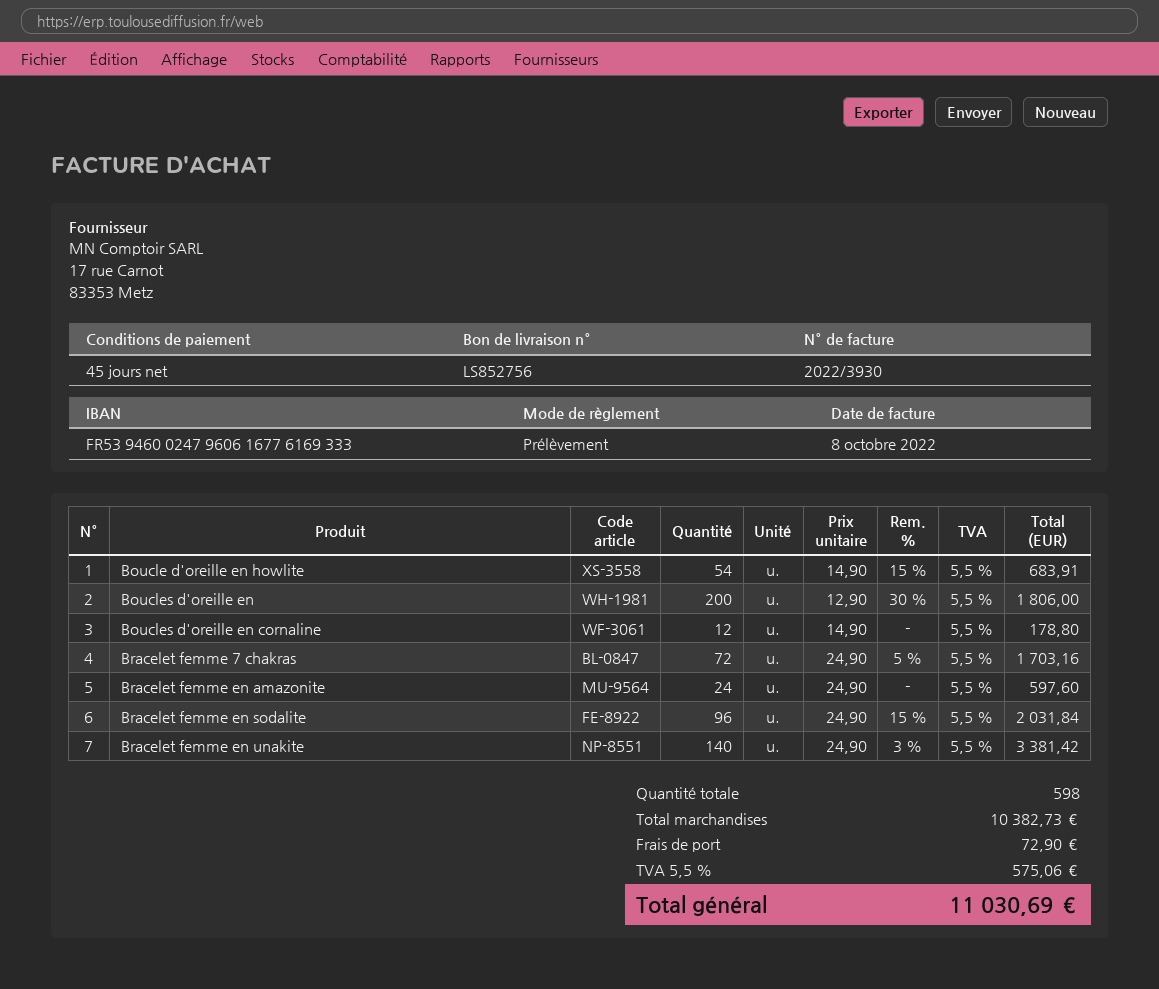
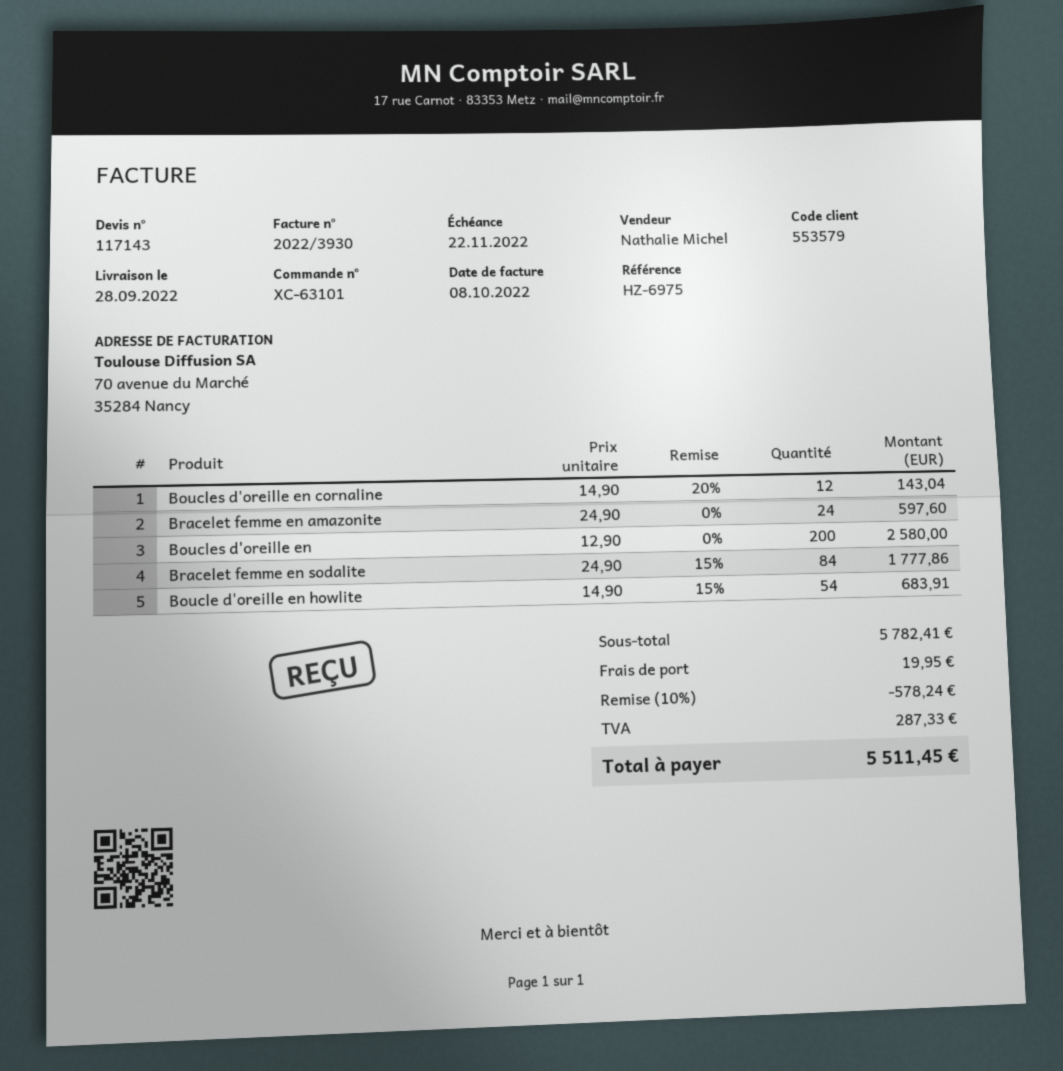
Boucles d'oreille en: 200 x 12.90 - 30% = 1806.00 -> 200 x 12.90 = 2580.00
Boucles d'oreille en cornaline: 12 x 14.90 = 178.80 -> 12 x 14.90 - 20% = 143.04
Bracelet femme 7 chakras: 72 x 24.90 - 5% = 1703.16 -> none
Bracelet femme en sodalite: 96 x 24.90 - 15% = 2031.84 -> 84 x 24.90 - 15% = 1777.86
Bracelet femme en unakite: 140 x 24.90 - 3% = 3381.42 -> none
subtotal: 10382.73 -> 5782.41
discount: none -> 10% = 578.24
shipping: 72.90 -> 19.95
tax: 575.06 -> 287.33
total: 11030.69 -> 5511.45

